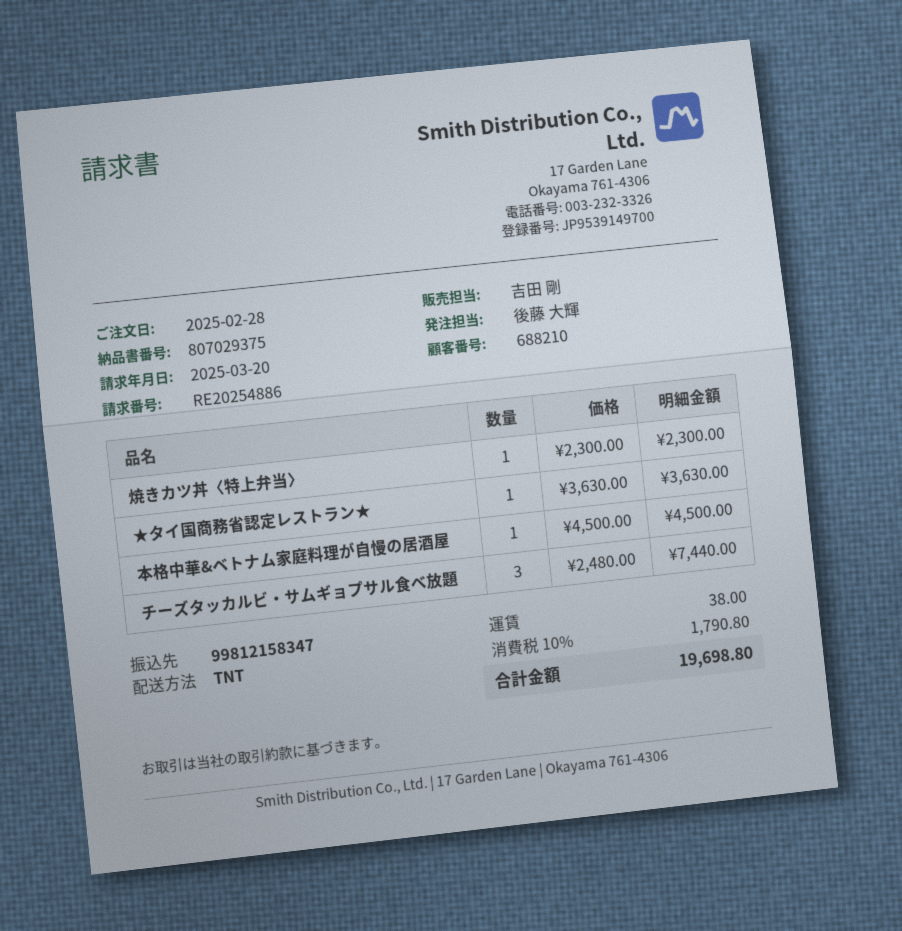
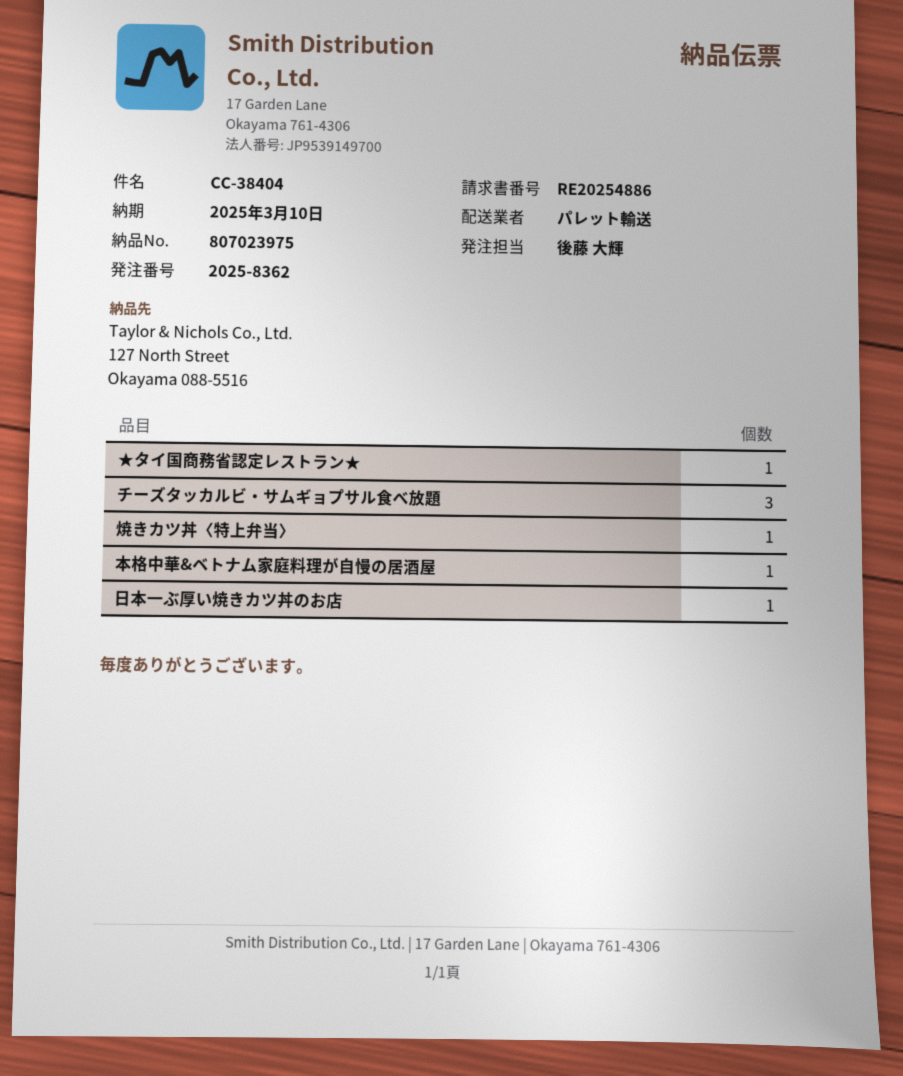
delivery note number: 807029375 -> 807023975
shipping method: TNT -> pallet freight
日本一ぶ厚い焼きカツ丼のお店: none -> 1

